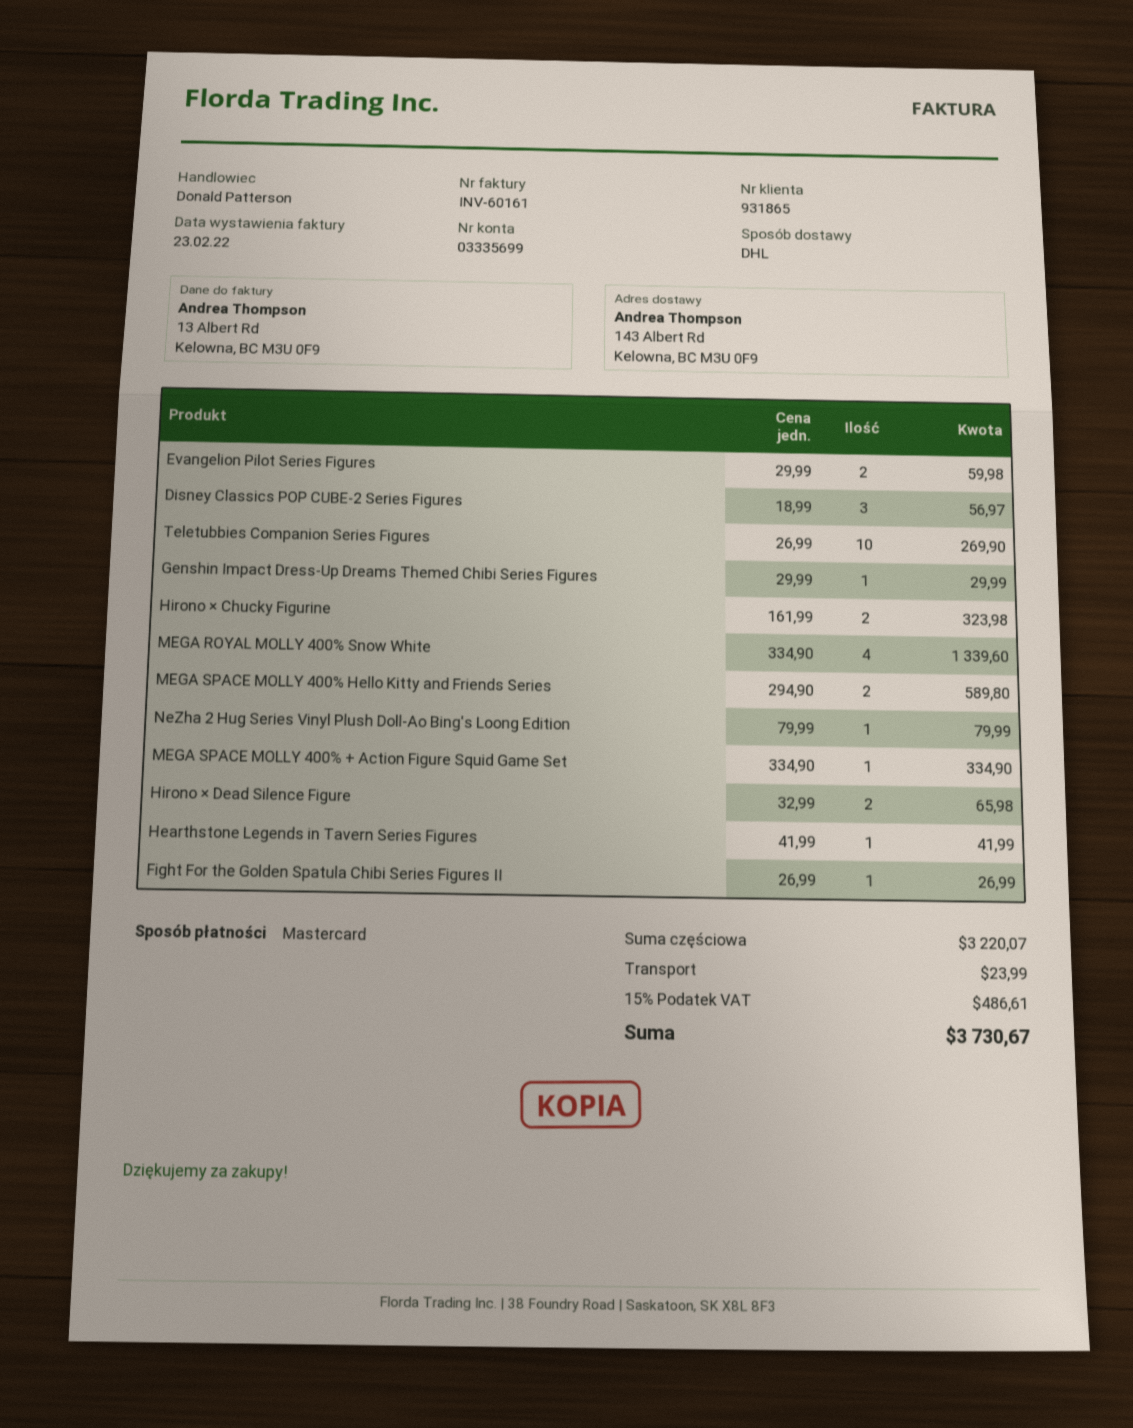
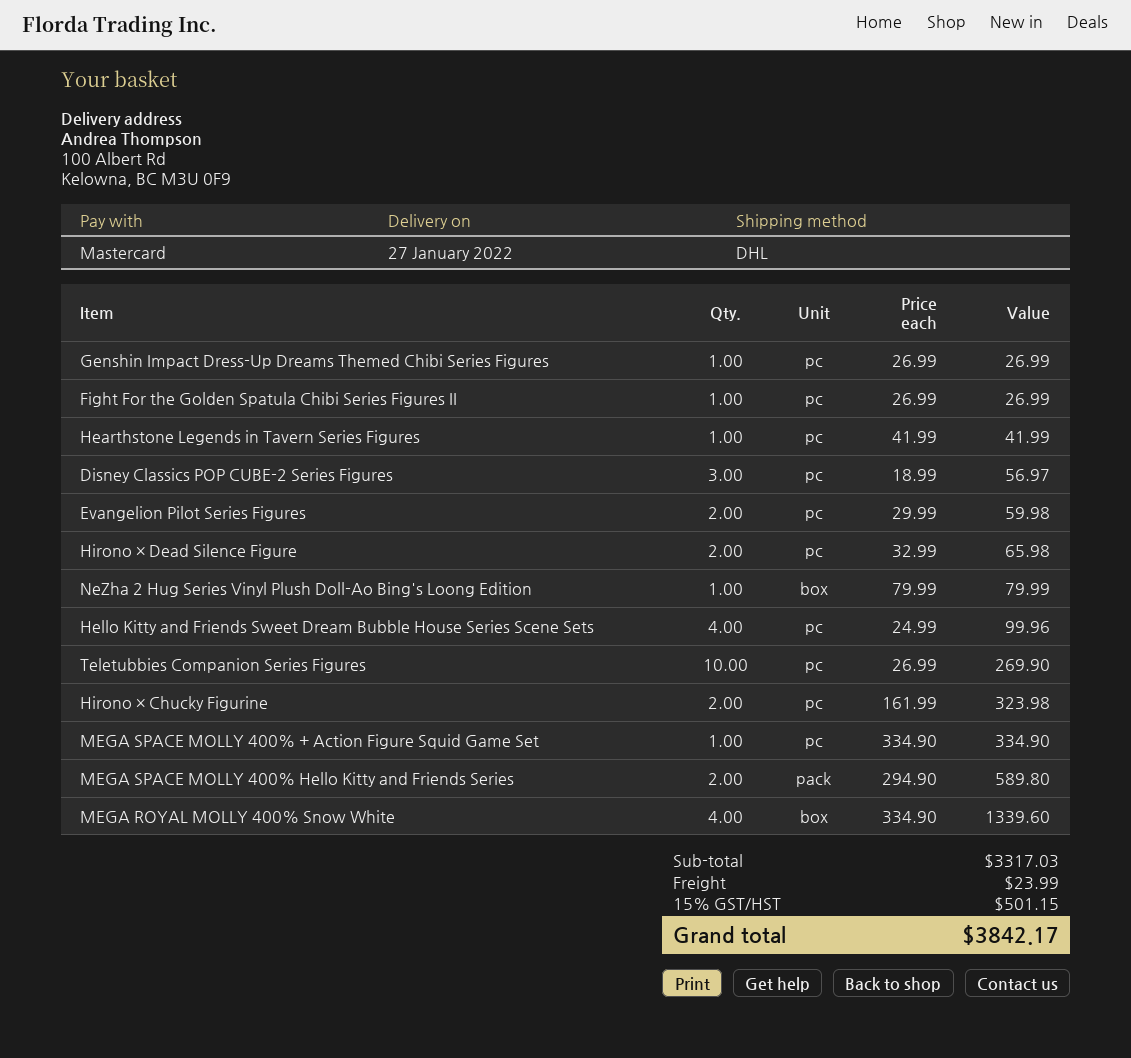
ship to: 143 Albert Rd, Kelowna, BC M3U 0F9 -> 100 Albert Rd, Kelowna, BC M3U 0F9
Genshin Impact Dress-Up Dreams Themed Chibi Series Figures: 1 x 29.99 = 29.99 -> 1 x 26.99 = 26.99
Hello Kitty and Friends Sweet Dream Bubble House Series Scene Sets: none -> 4 x 24.99 = 99.96
subtotal: 3220.07 -> 3317.03
tax: 15% = 486.61 -> 15% = 501.15
total: 3730.67 -> 3842.17

